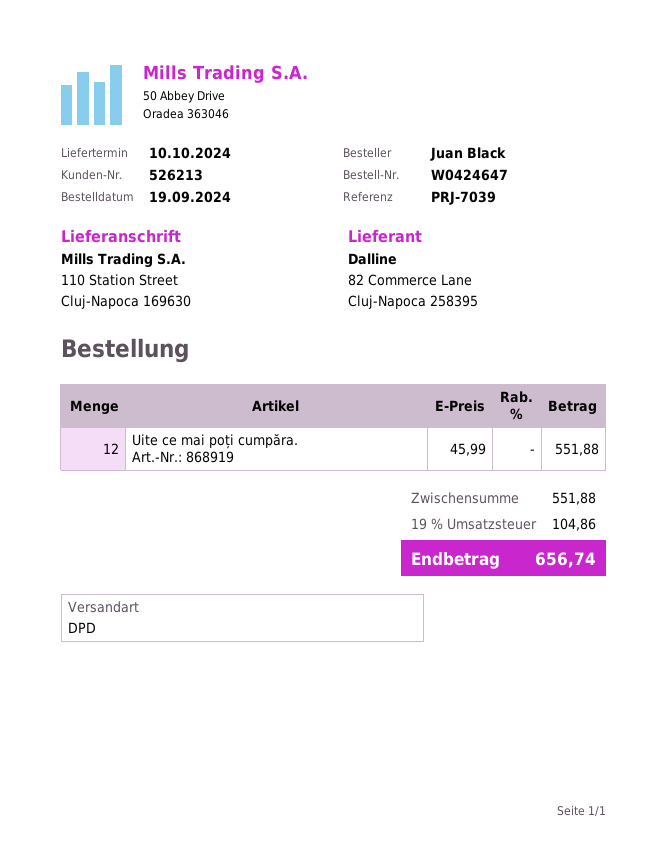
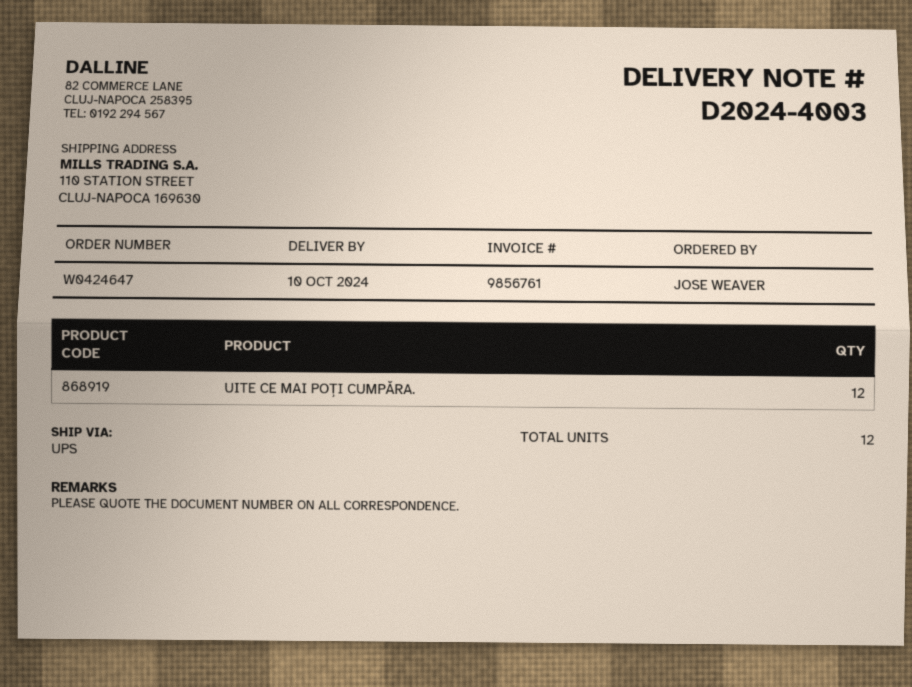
ordered by: Juan Black -> JOSE WEAVER
shipping method: DPD -> UPS

